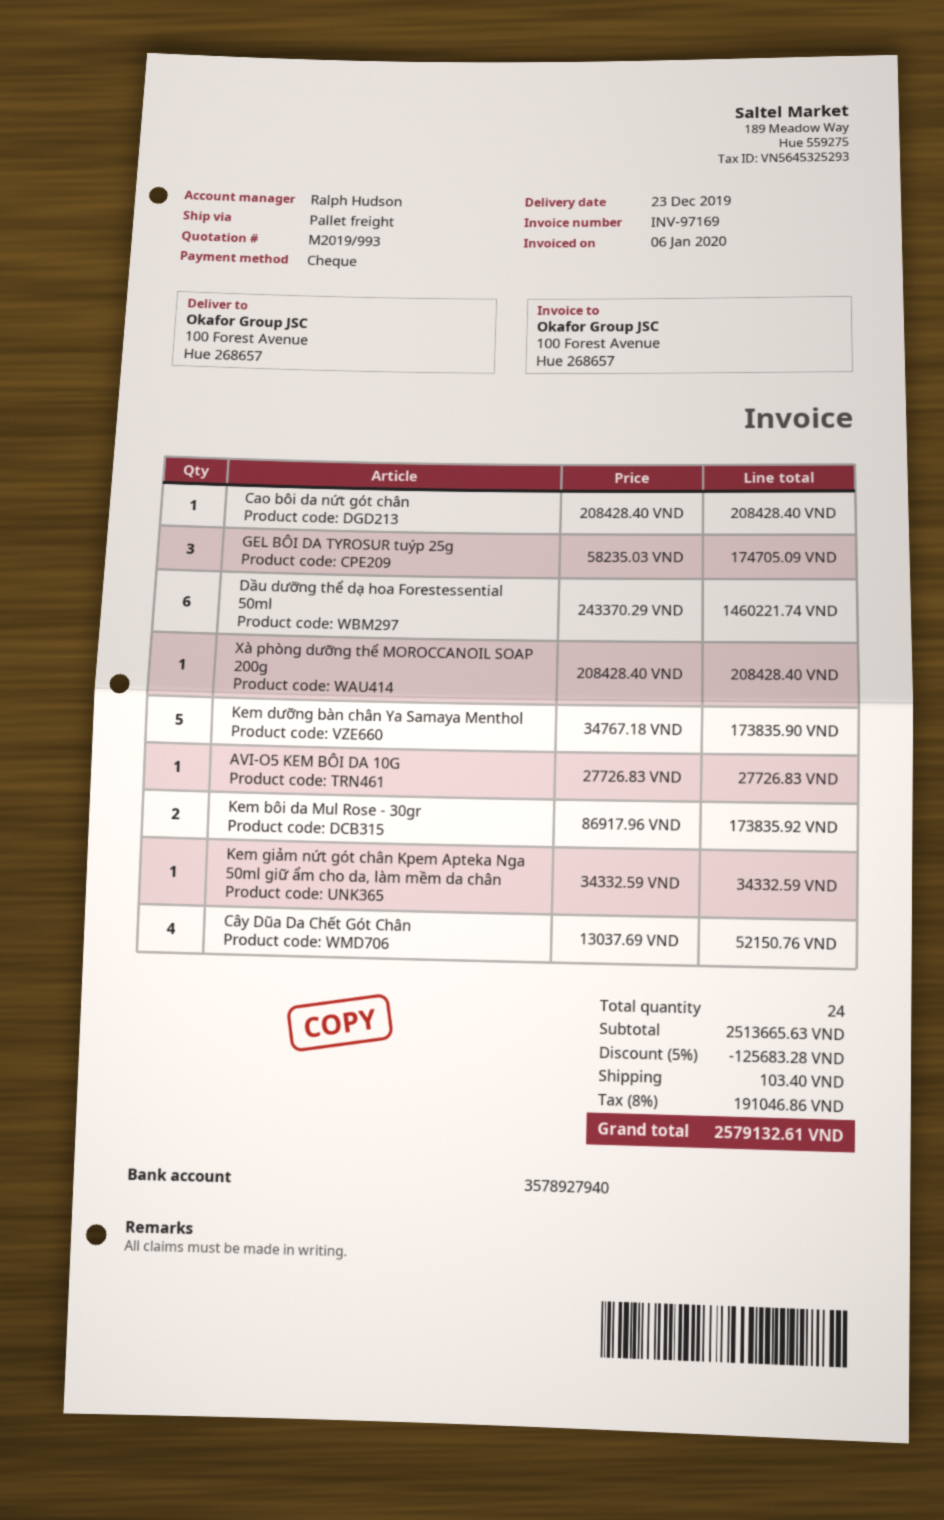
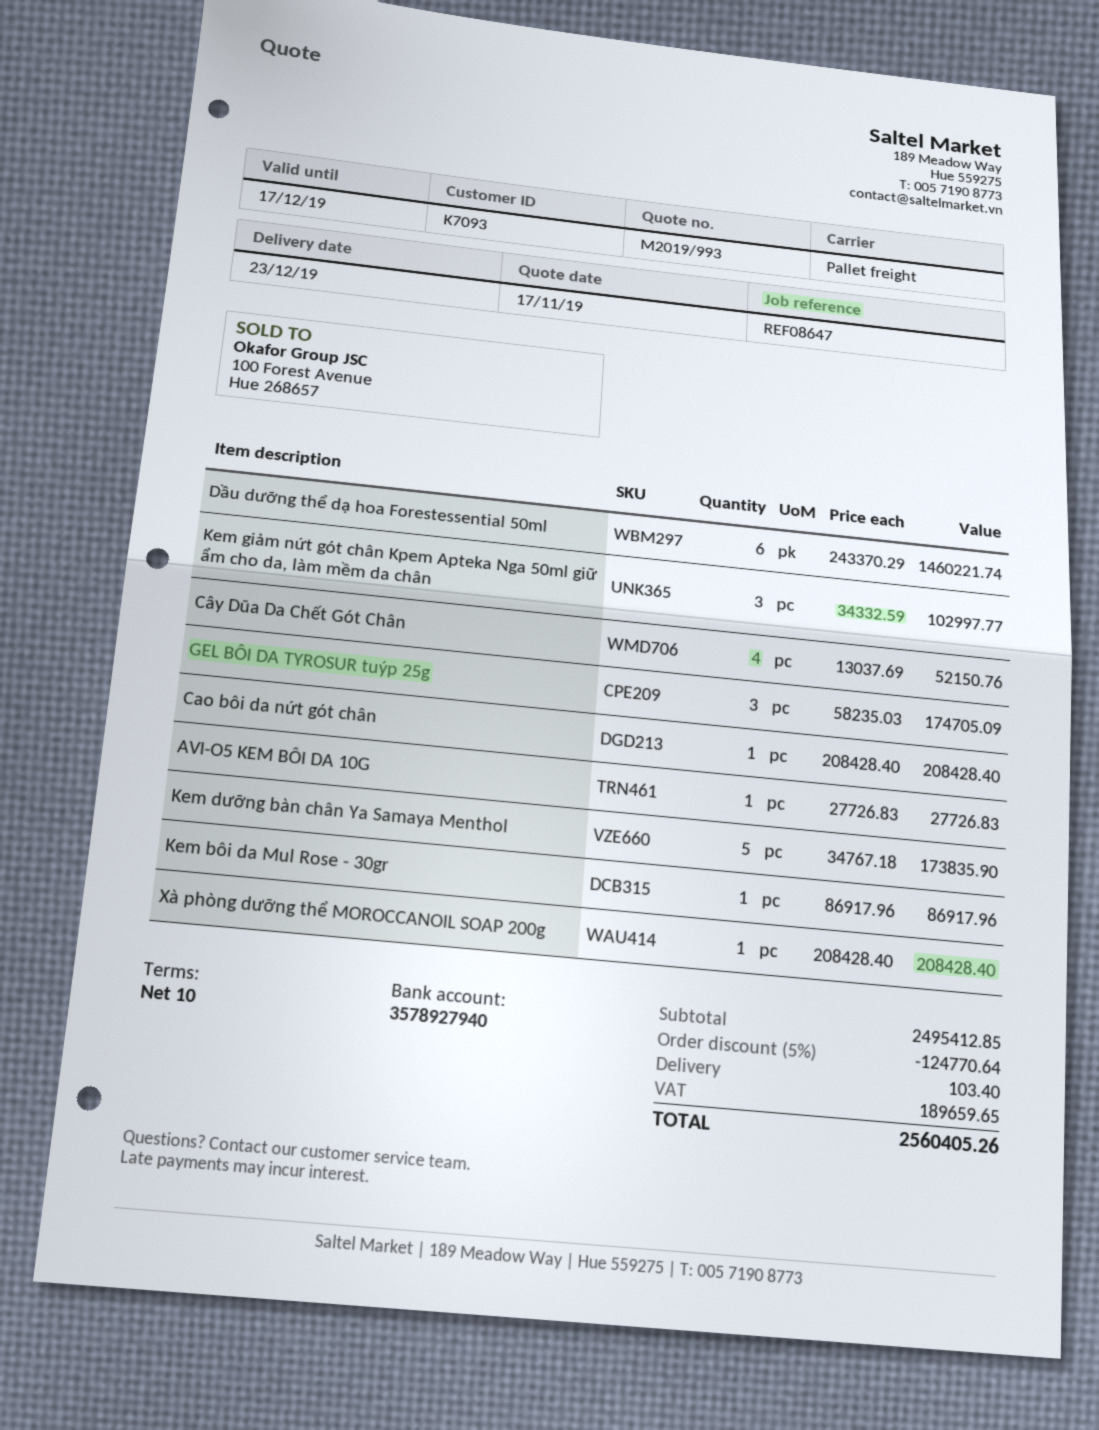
Kem bôi da Mul Rose - 30gr: 2 x 86917.96 = 173835.92 -> 1 x 86917.96 = 86917.96
Kem giảm nứt gót chân Kpem Apteka Nga 50ml giữ ẩm cho da, làm mềm da chân: 1 x 34332.59 = 34332.59 -> 3 x 34332.59 = 102997.77
subtotal: 2513665.63 -> 2495412.85
discount: 5% = 125683.28 -> 5% = 124770.64
tax: 191046.86 -> 189659.65
total: 2579132.61 -> 2560405.26

